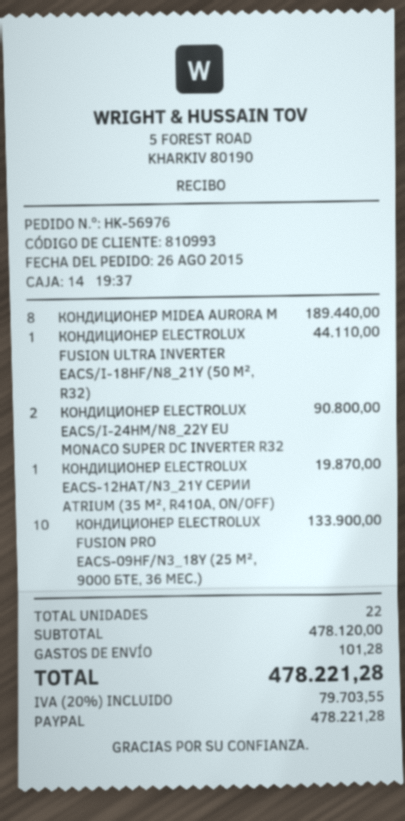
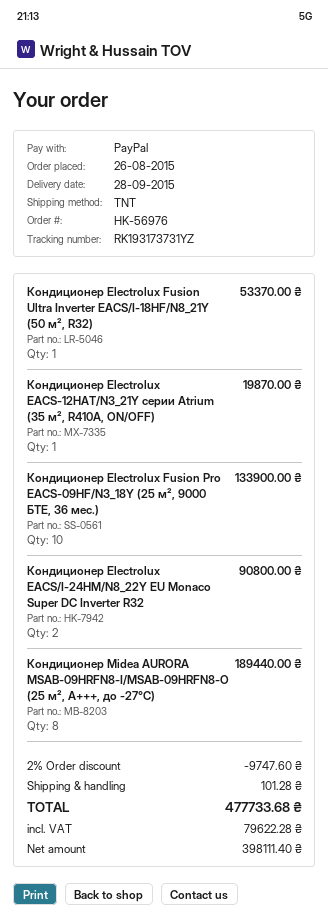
КОНДИЦИОНЕР ELECTROLUX FUSION ULTRA INVERTER EACS/I-18HF/N8_21Y (50 М², R32): 1 for 44110.00 -> 1 for 53370.00
discount: none -> 2% = 9747.60
tax: 79703.55 -> 79622.28
total: 478221.28 -> 477733.68

